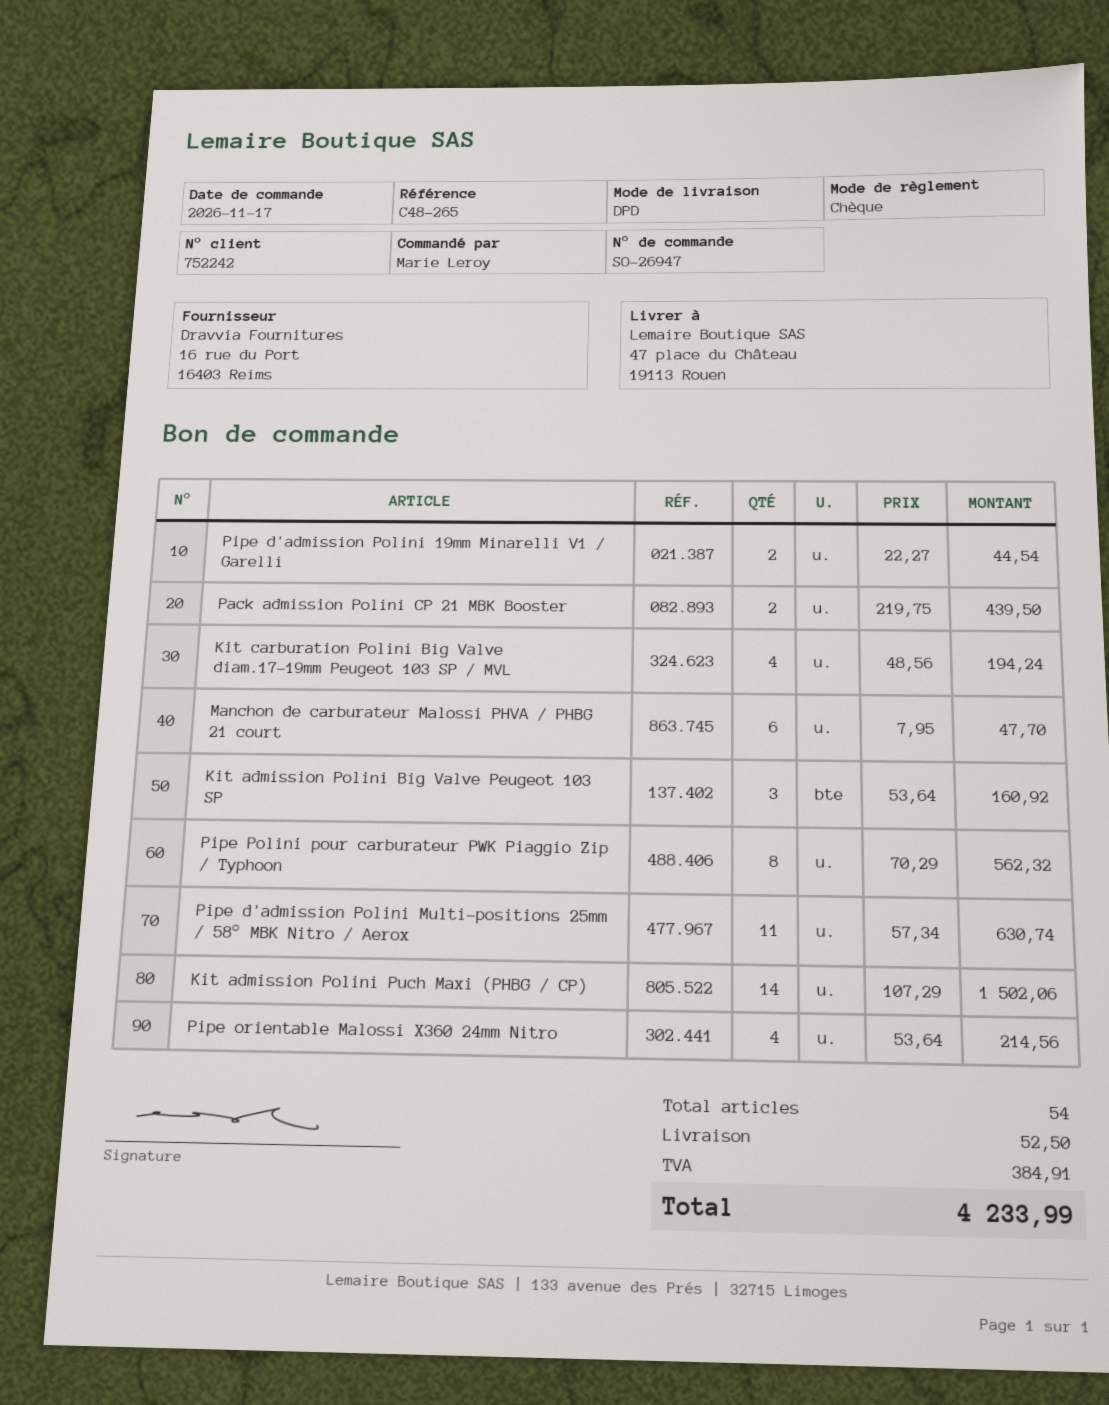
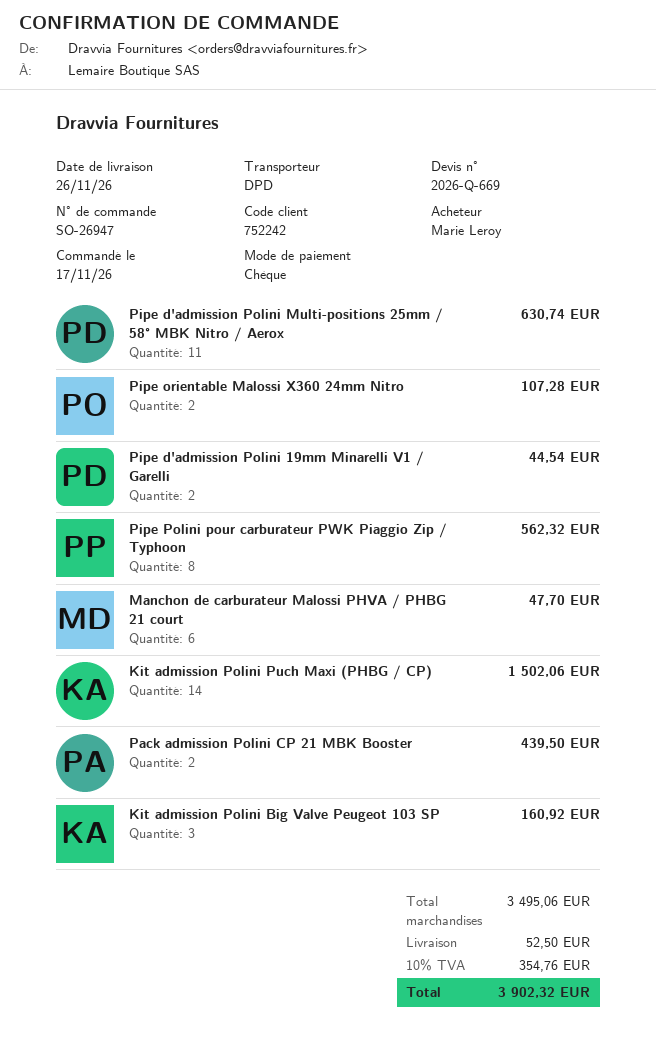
Kit carburation Polini Big Valve diam.17-19mm Peugeot 103 SP / MVL: 4 for 194.24 -> none
Pipe orientable Malossi X360 24mm Nitro: 4 for 214.56 -> 2 for 107.28
tax: 384.91 -> 354.76
total: 4233.99 -> 3902.32

